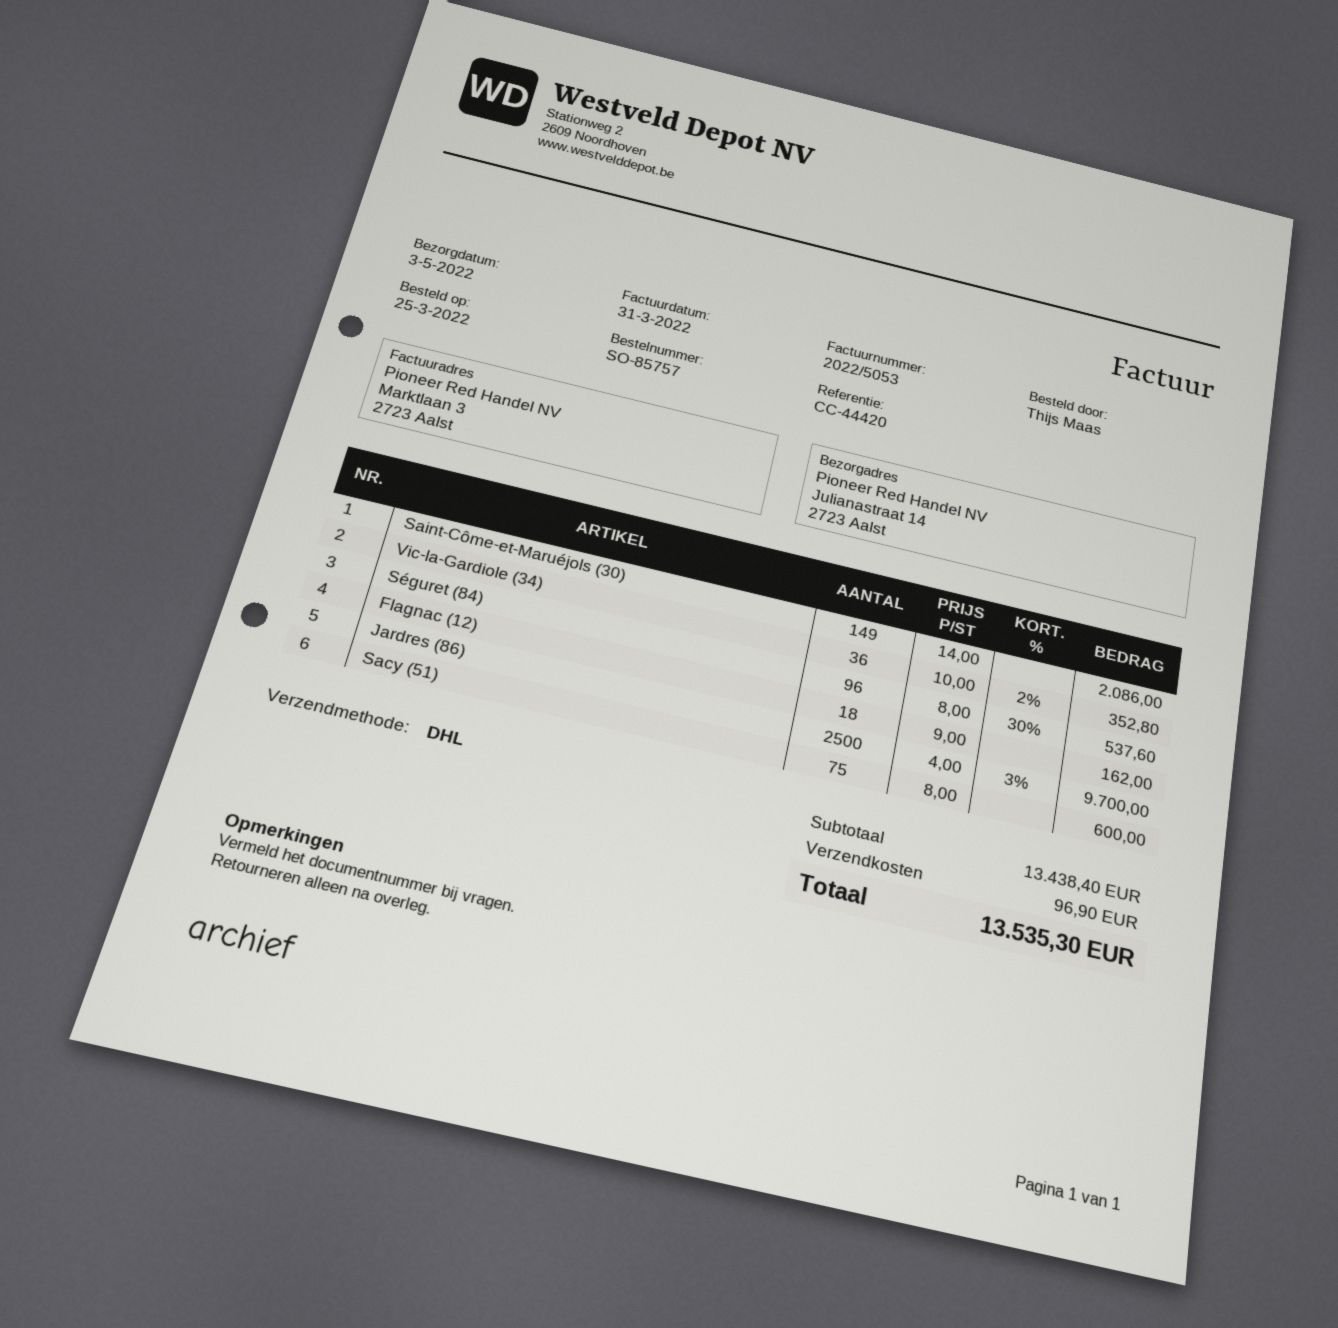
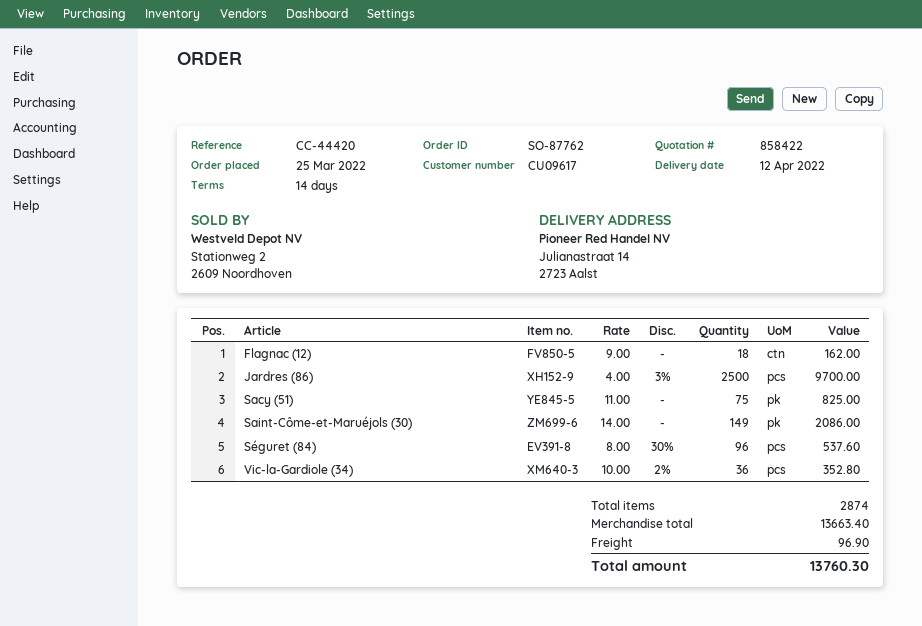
order number: SO-85757 -> SO-87762
delivery date: 2022-05-03 -> 2022-04-12
Sacy (51): 75 x 8.00 = 600.00 -> 75 x 11.00 = 825.00
subtotal: 13438.40 -> 13663.40
total: 13535.30 -> 13760.30

